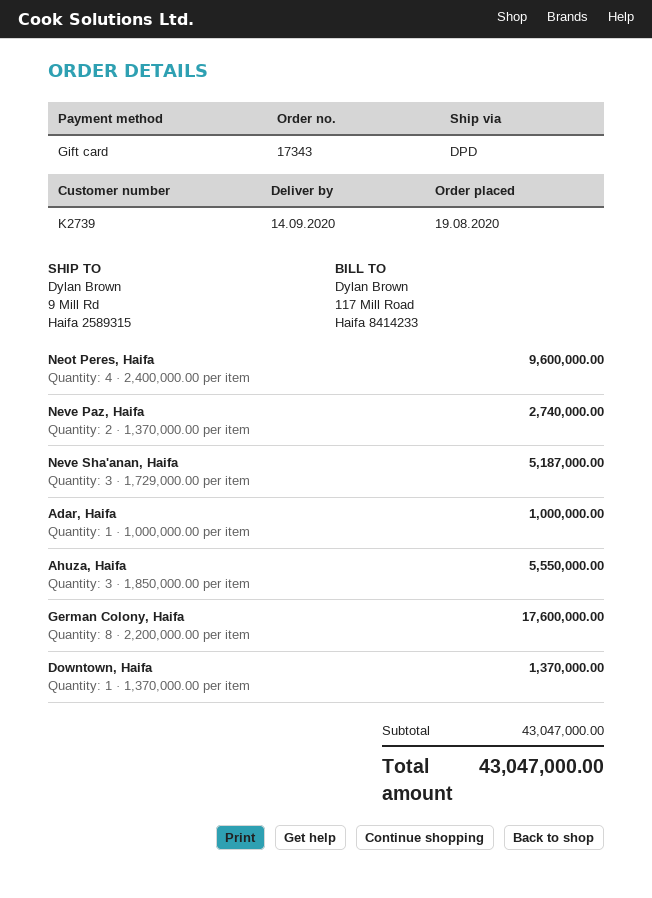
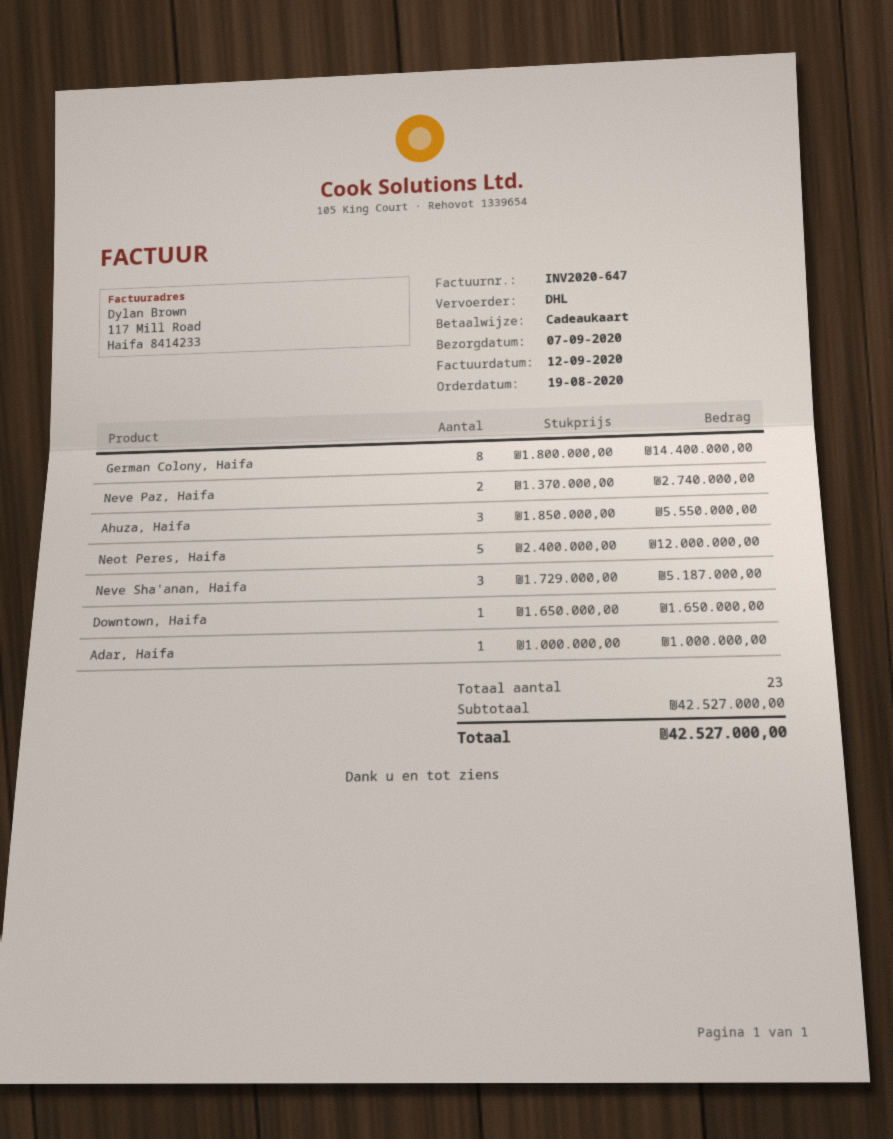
delivery date: 2020-09-14 -> 2020-09-07
shipping method: DPD -> DHL
Neot Peres, Haifa: 4 x 2400000.00 = 9600000.00 -> 5 x 2400000.00 = 12000000.00
German Colony, Haifa: 8 x 2200000.00 = 17600000.00 -> 8 x 1800000.00 = 14400000.00
Downtown, Haifa: 1 x 1370000.00 = 1370000.00 -> 1 x 1650000.00 = 1650000.00
subtotal: 43047000.00 -> 42527000.00
total: 43047000.00 -> 42527000.00

